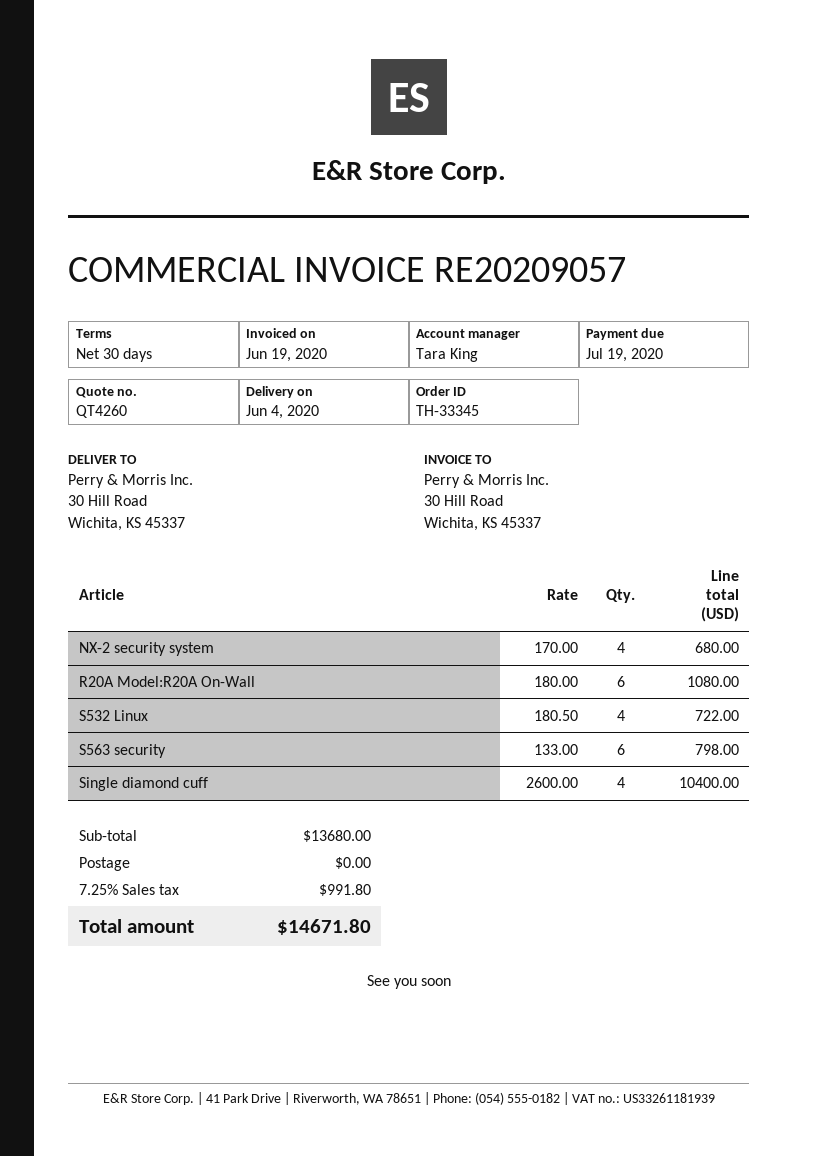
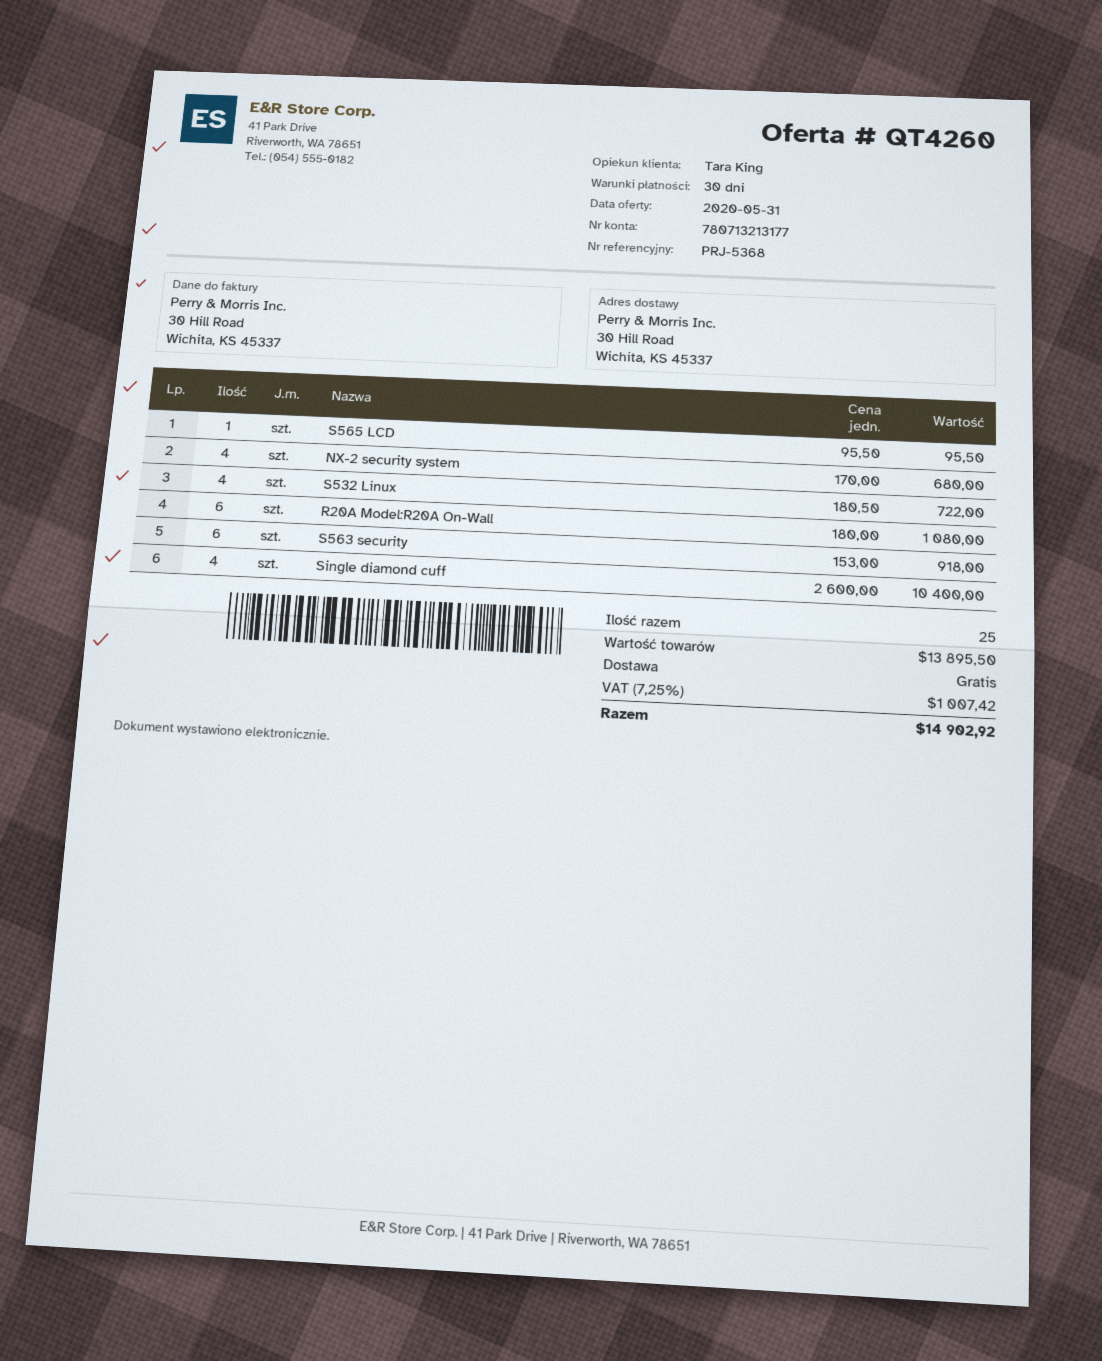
S563 security: 6 x 133.00 = 798.00 -> 6 x 153.00 = 918.00
S565 LCD: none -> 1 x 95.50 = 95.50
subtotal: 13680.00 -> 13895.50
tax: 7.25% = 991.80 -> 7.25% = 1007.42
total: 14671.80 -> 14902.92

